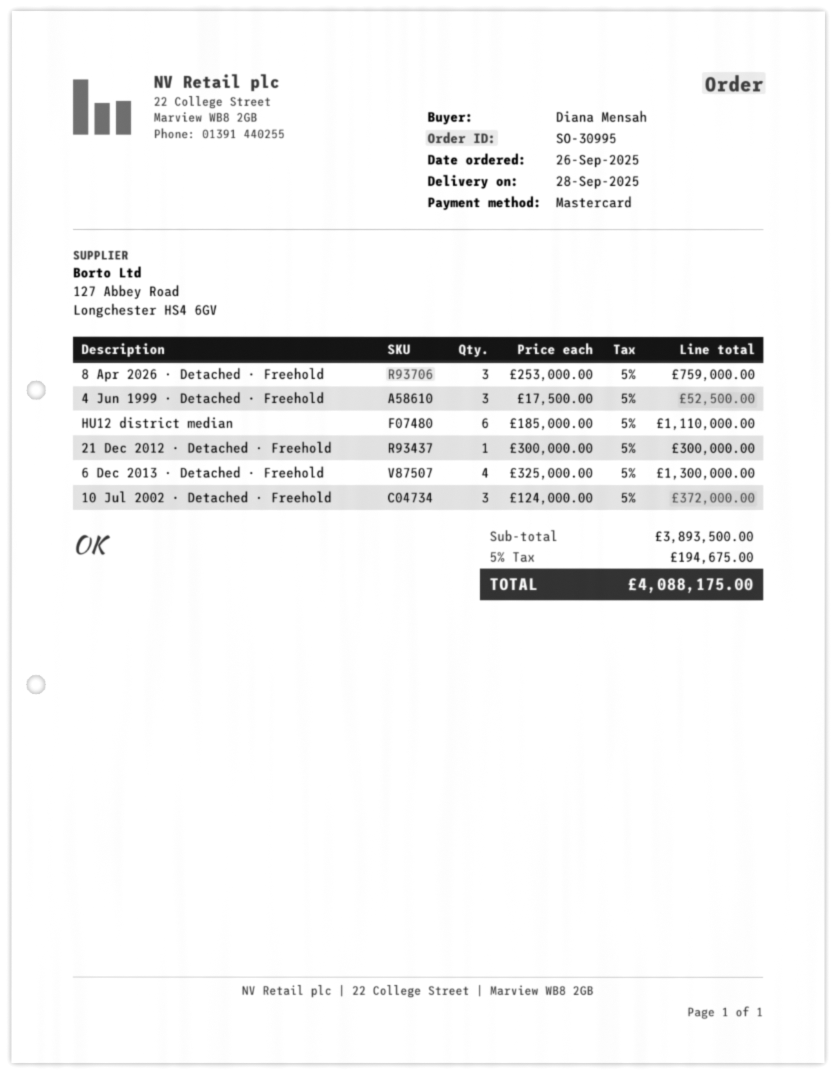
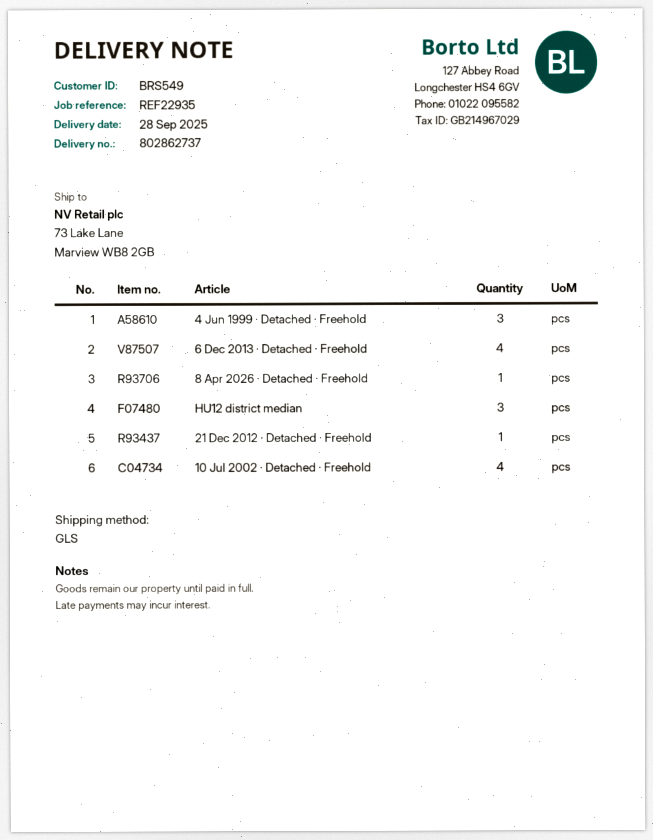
8 Apr 2026 · Detached · Freehold: 3 -> 1
HU12 district median: 6 -> 3
10 Jul 2002 · Detached · Freehold: 3 -> 4

